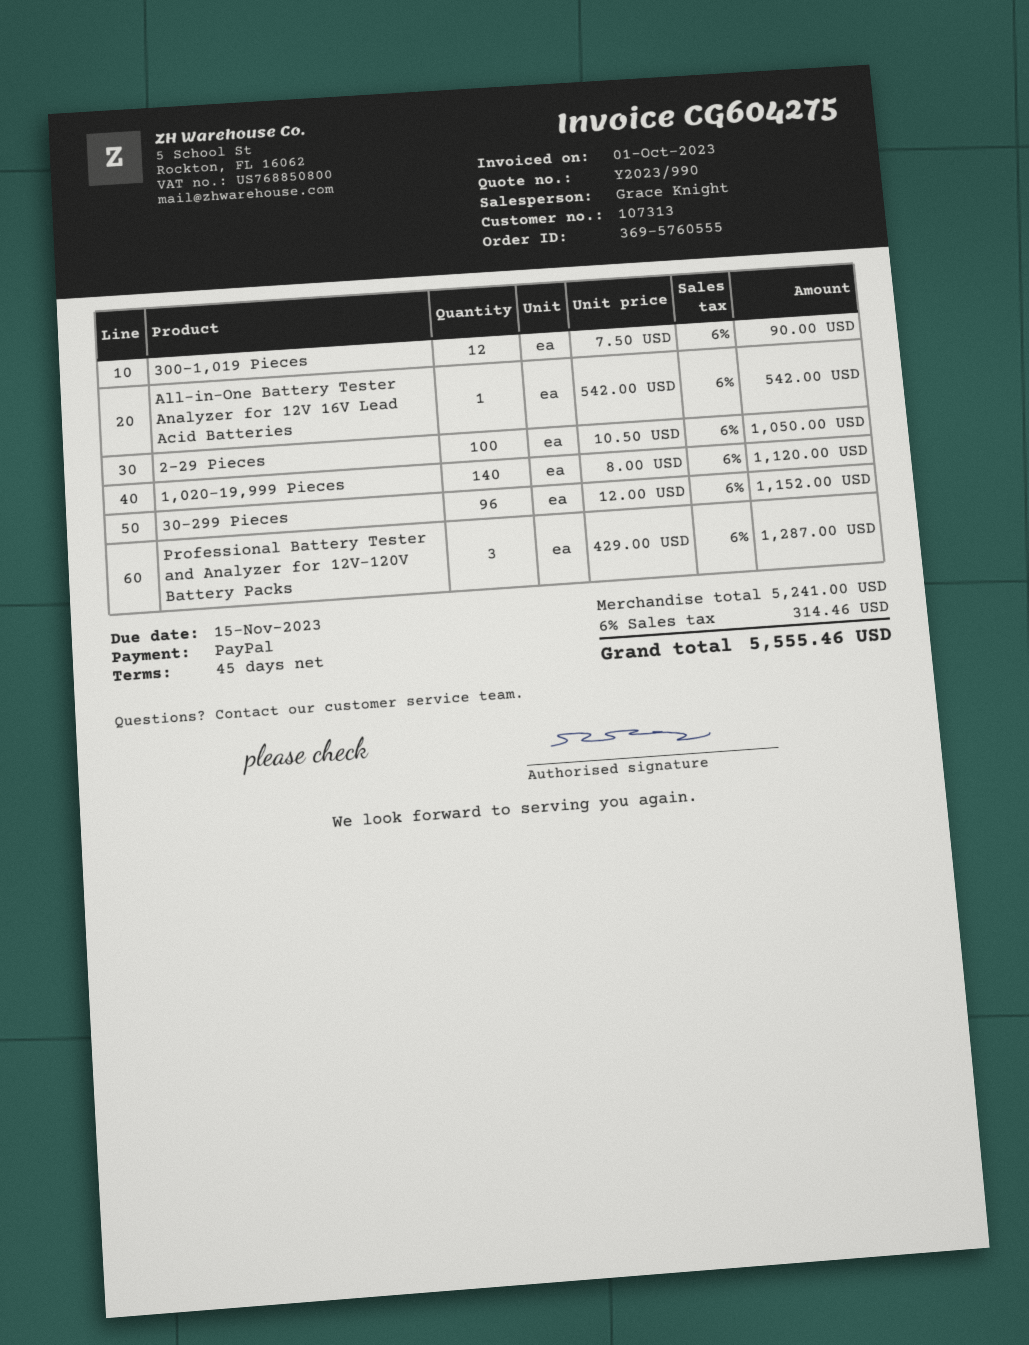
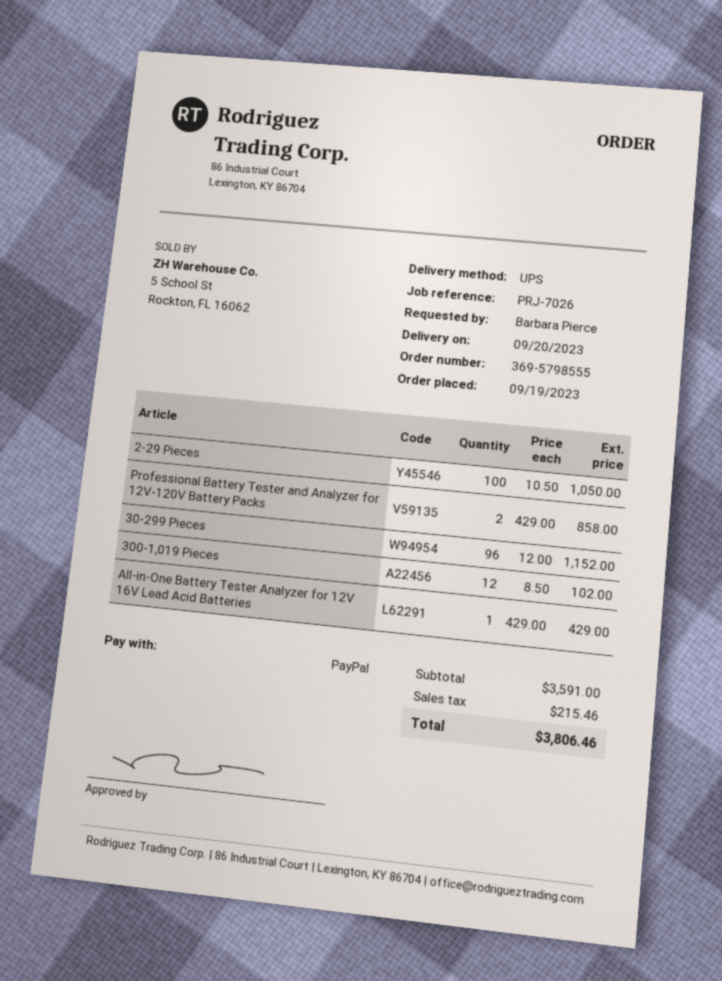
order number: 369-5760555 -> 369-5798555
300-1,019 Pieces: 12 x 7.50 = 90.00 -> 12 x 8.50 = 102.00
All-in-One Battery Tester Analyzer for 12V 16V Lead Acid Batteries: 1 x 542.00 = 542.00 -> 1 x 429.00 = 429.00
1,020-19,999 Pieces: 140 x 8.00 = 1120.00 -> none
Professional Battery Tester and Analyzer for 12V-120V Battery Packs: 3 x 429.00 = 1287.00 -> 2 x 429.00 = 858.00
subtotal: 5241.00 -> 3591.00
tax: 314.46 -> 215.46
total: 5555.46 -> 3806.46

